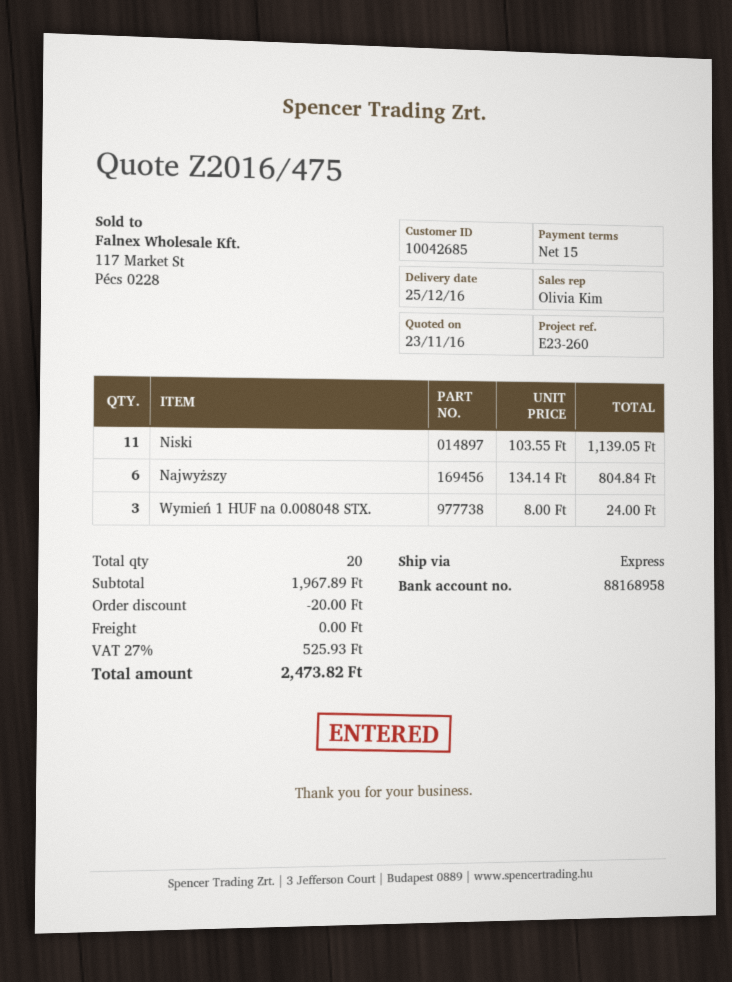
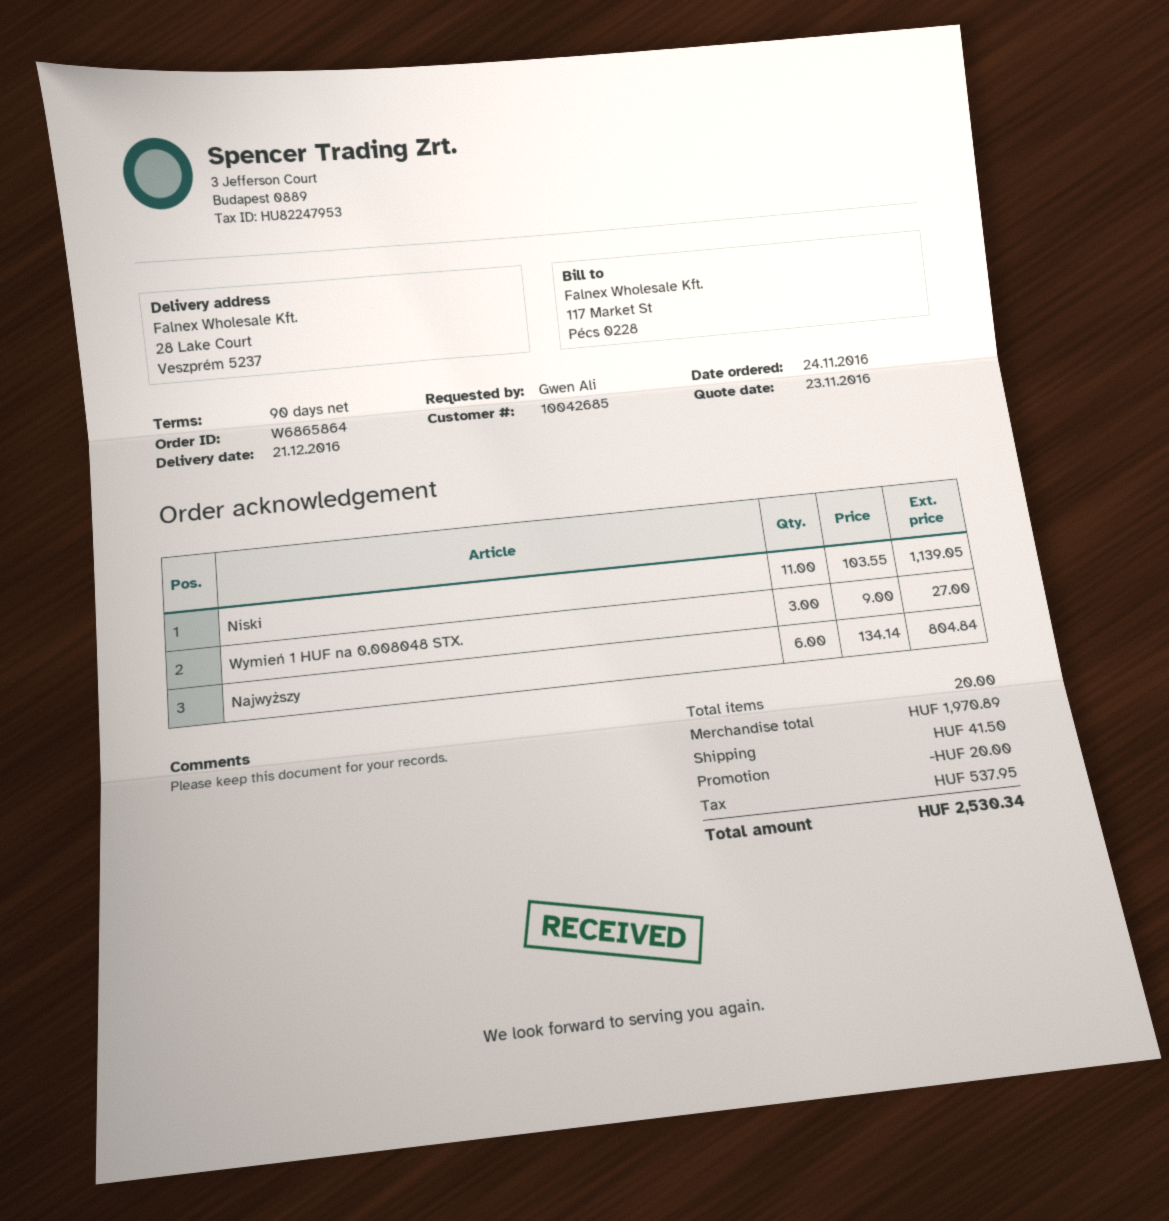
delivery date: 2016-12-25 -> 2016-12-21
payment terms: 15 days -> 90 days
Wymień 1 HUF na 0.008048 STX.: 3 x 8.00 = 24.00 -> 3 x 9.00 = 27.00
subtotal: 1967.89 -> 1970.89
shipping: 0.00 -> 41.50
tax: 525.93 -> 537.95
total: 2473.82 -> 2530.34

